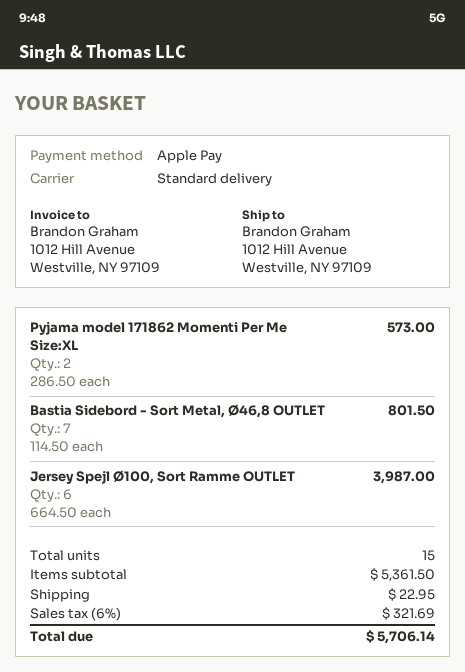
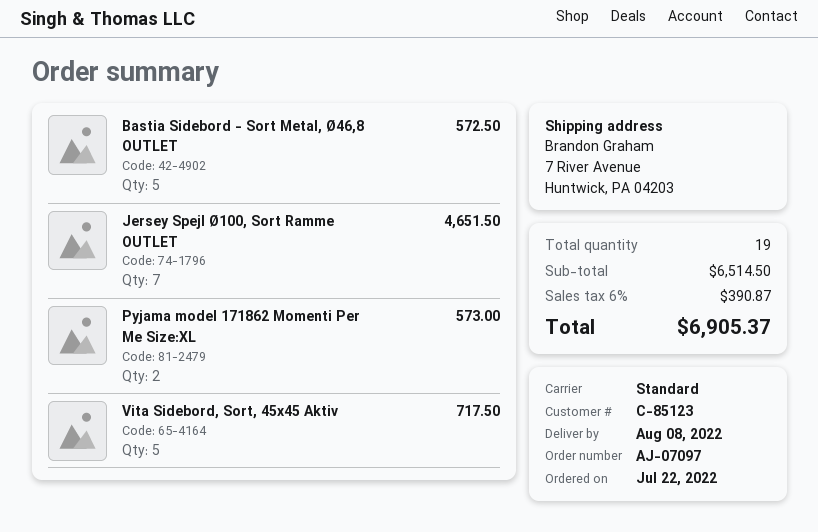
ship to: 1012 Hill Avenue, Westville, NY 97109 -> 7 River Avenue, Huntwick, PA 04203
Bastia Sidebord - Sort Metal, Ø46,8 OUTLET: 7 for 801.50 -> 5 for 572.50
Jersey Spejl Ø100, Sort Ramme OUTLET: 6 for 3987.00 -> 7 for 4651.50
Vita Sidebord, Sort, 45x45 Aktiv: none -> 5 for 717.50
total quantity: 15 -> 19
subtotal: 5361.50 -> 6514.50
shipping: 22.95 -> none
tax: 6% = 321.69 -> 6% = 390.87
total: 5706.14 -> 6905.37

